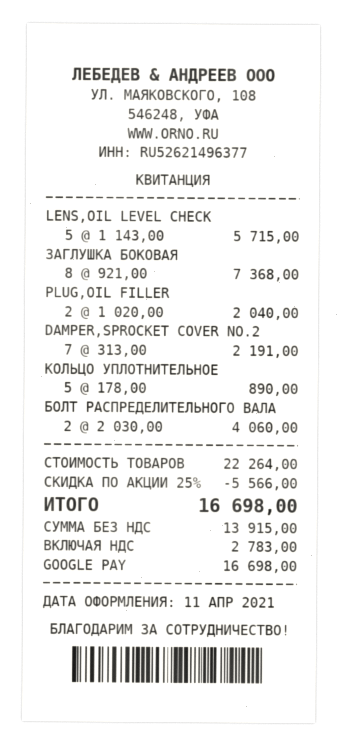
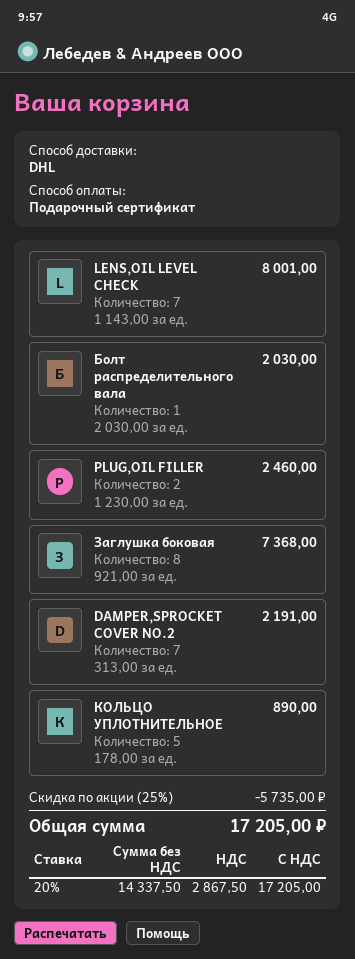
payment method: Google Pay -> gift card
LENS,OIL LEVEL CHECK: 5 x 1143.00 = 5715.00 -> 7 x 1143.00 = 8001.00
PLUG,OIL FILLER: 2 x 1020.00 = 2040.00 -> 2 x 1230.00 = 2460.00
БОЛТ РАСПРЕДЕЛИТЕЛЬНОГО ВАЛА: 2 x 2030.00 = 4060.00 -> 1 x 2030.00 = 2030.00
discount: 25% = 5566.00 -> 25% = 5735.00
net: 13915.00 -> 14337.50
tax: 2783.00 -> 2867.50
total: 16698.00 -> 17205.00

